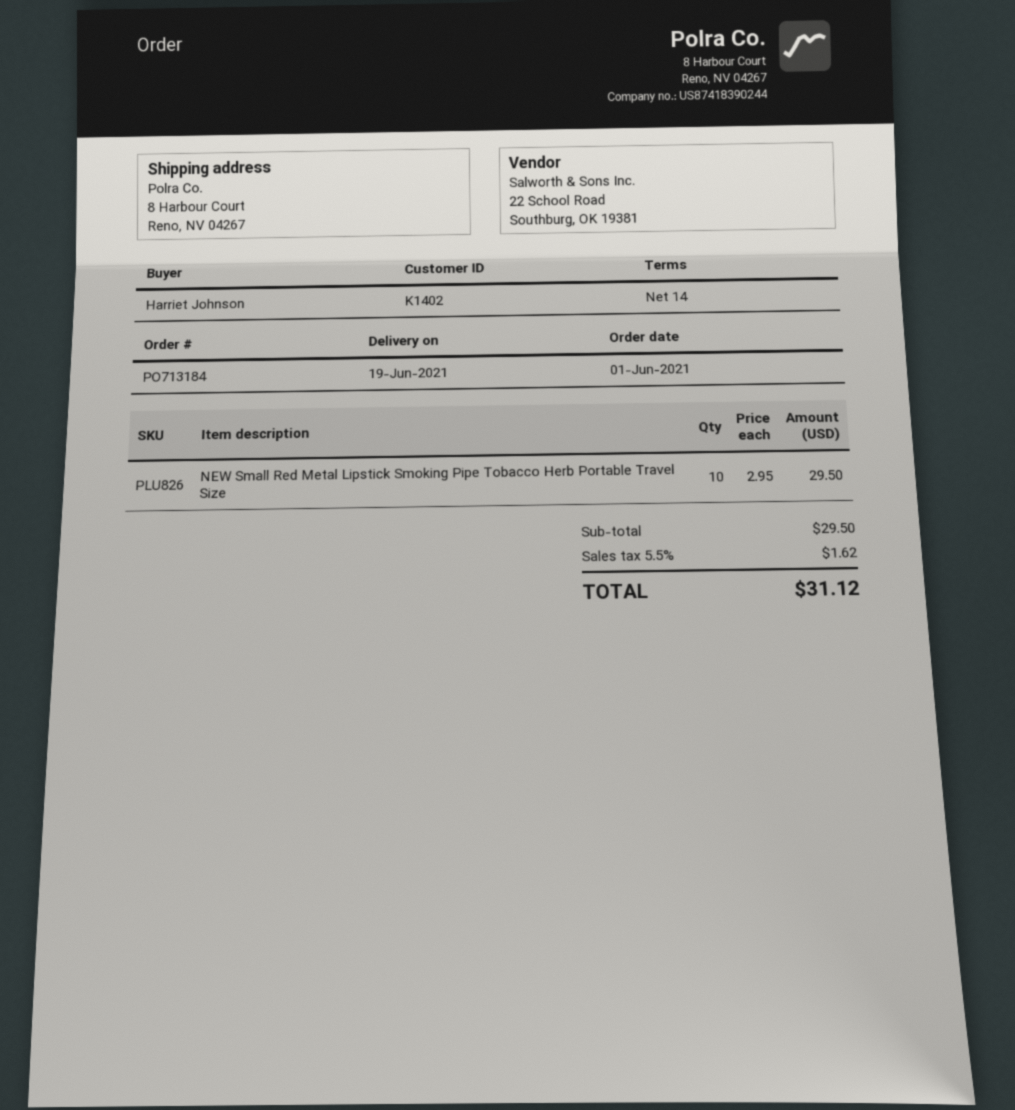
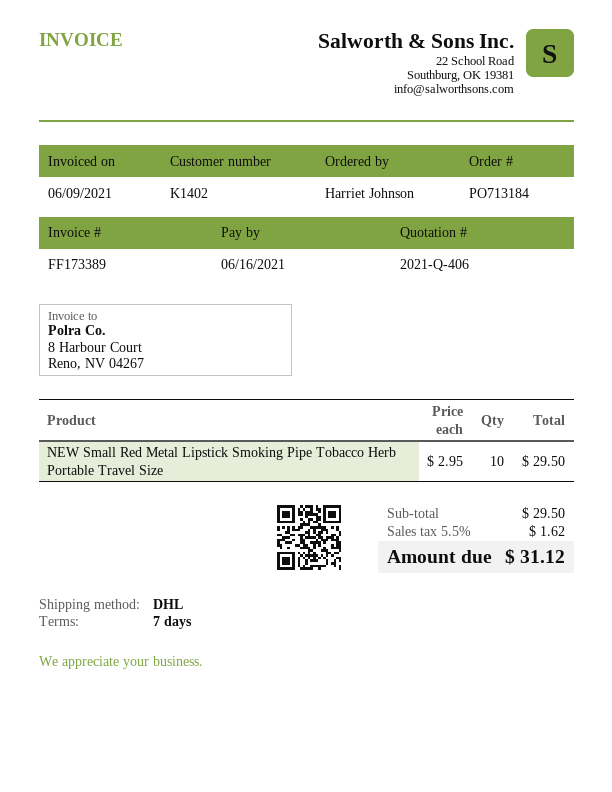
payment terms: 14 days -> 7 days

